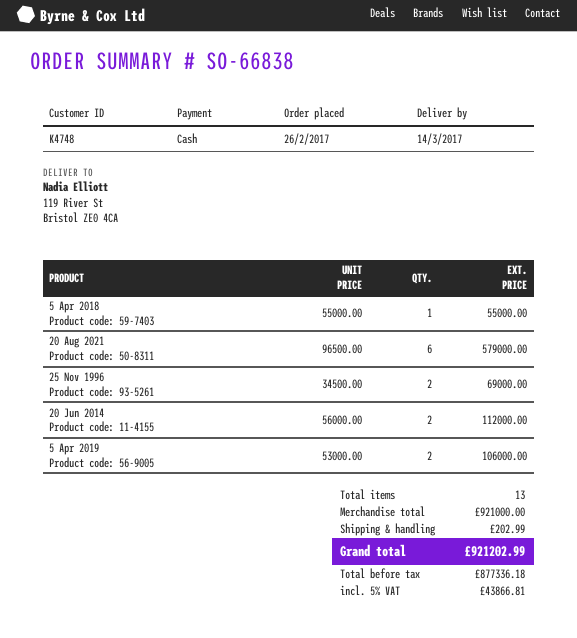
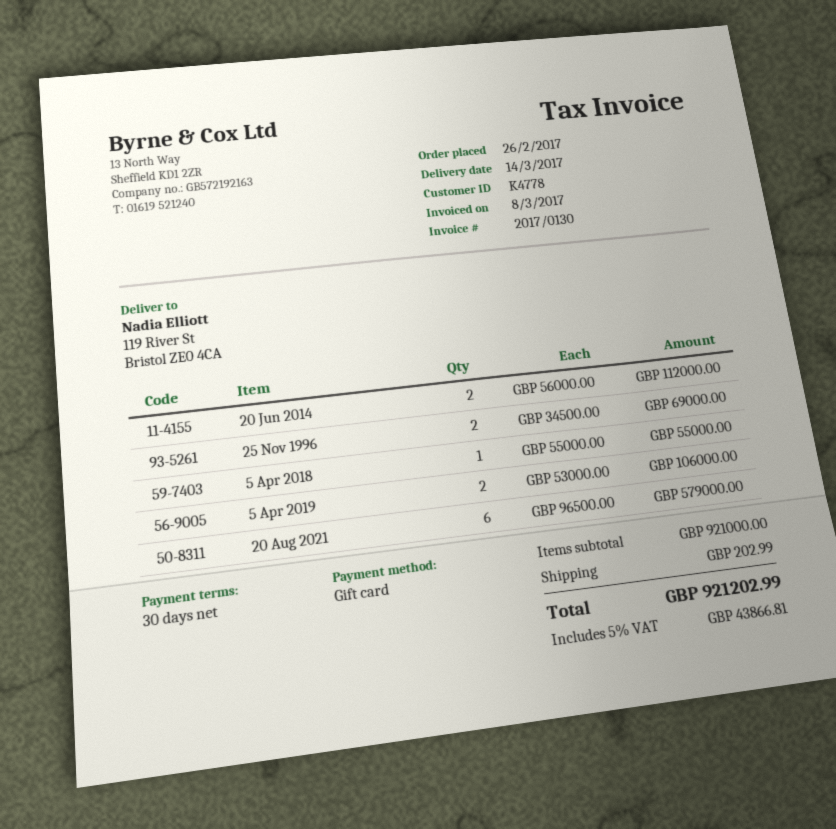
customer number: K4748 -> K4778
payment method: cash -> gift card

